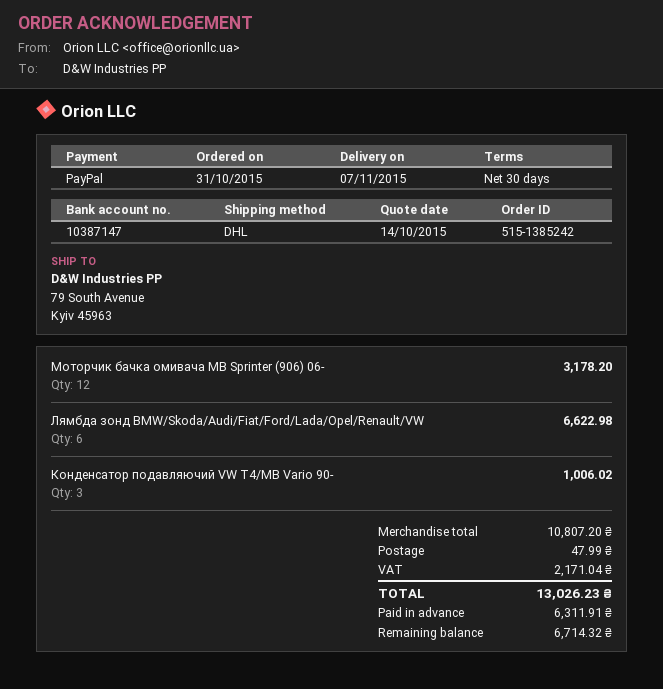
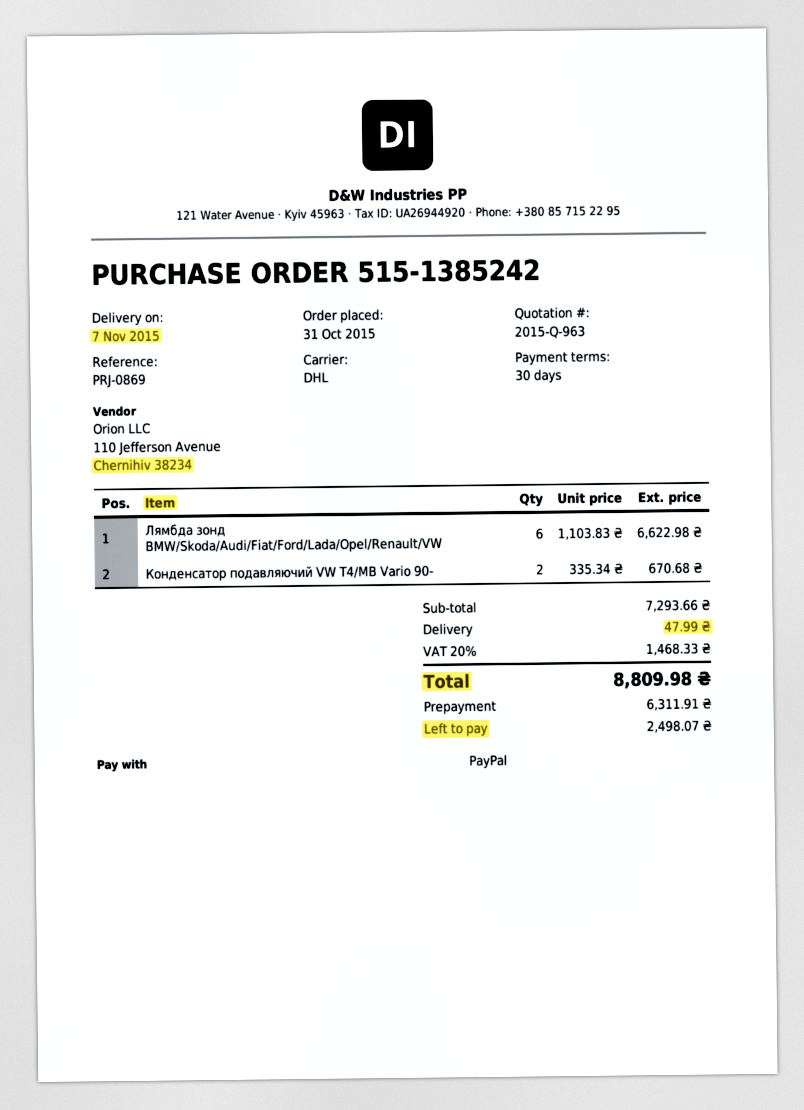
Моторчик бачка омивача MB Sprinter (906) 06-: 12 for 3178.20 -> none
Конденсатор подавляючий VW T4/MB Vario 90-: 3 for 1006.02 -> 2 for 670.68
subtotal: 10807.20 -> 7293.66
tax: 2171.04 -> 1468.33
total: 13026.23 -> 8809.98
balance: 6714.32 -> 2498.07

